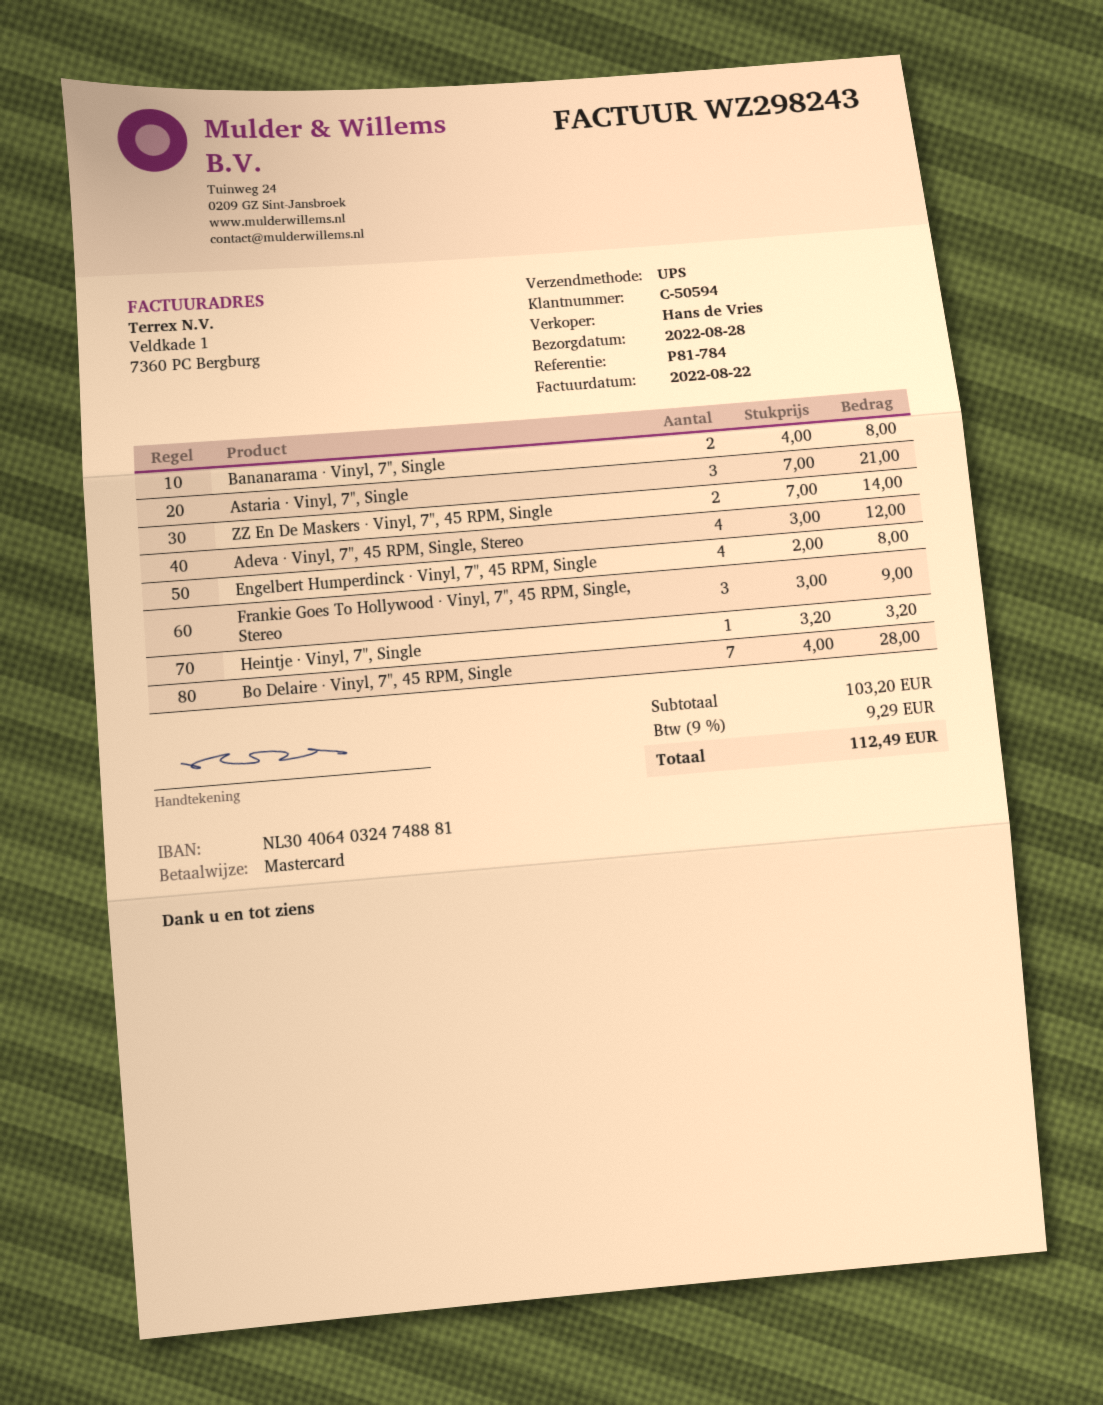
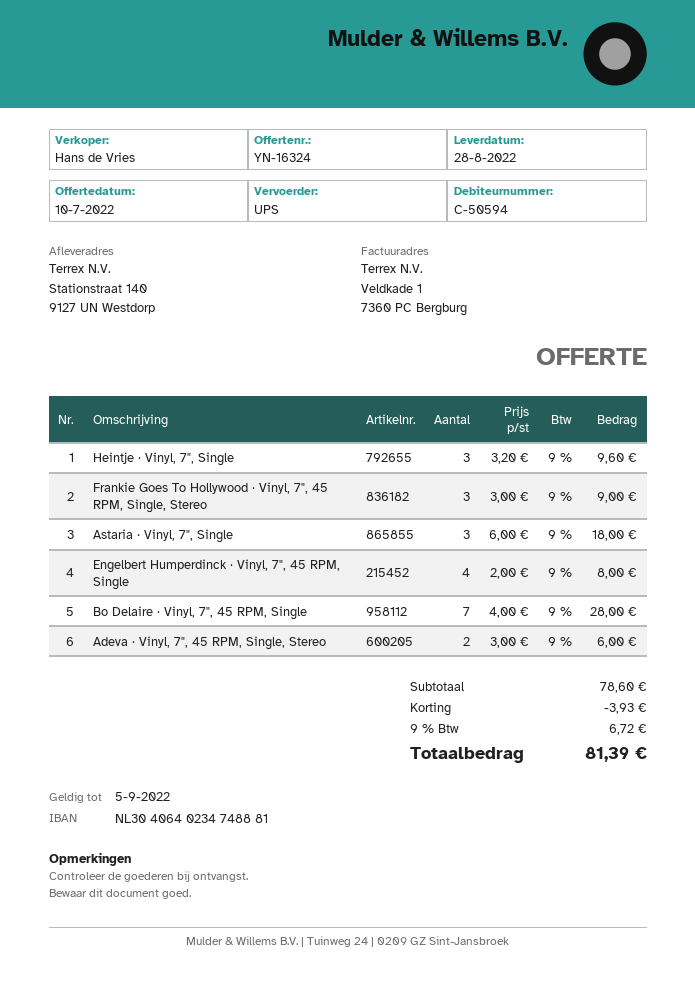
bank account: NL3040640324748881 -> NL3040640234748881
Bananarama · Vinyl, 7", Single: 2 x 4.00 = 8.00 -> none
Astaria · Vinyl, 7", Single: 3 x 7.00 = 21.00 -> 3 x 6.00 = 18.00
ZZ En De Maskers · Vinyl, 7", 45 RPM, Single: 2 x 7.00 = 14.00 -> none
Adeva · Vinyl, 7", 45 RPM, Single, Stereo: 4 x 3.00 = 12.00 -> 2 x 3.00 = 6.00
Heintje · Vinyl, 7", Single: 1 x 3.20 = 3.20 -> 3 x 3.20 = 9.60
subtotal: 103.20 -> 78.60
discount: none -> 3.93
tax: 9% = 9.29 -> 9% = 6.72
total: 112.49 -> 81.39

